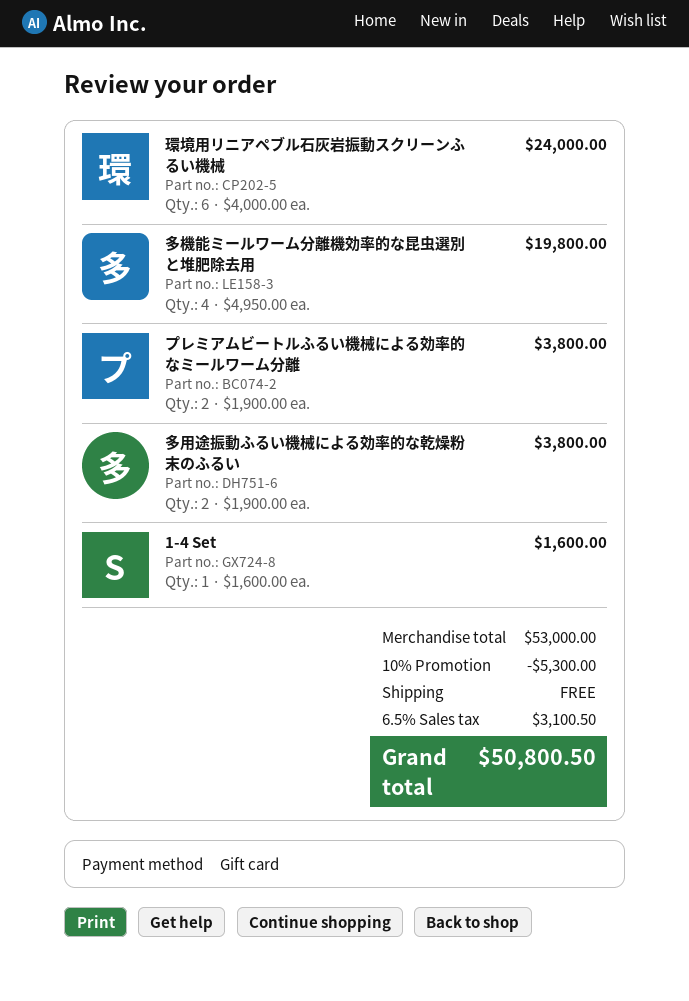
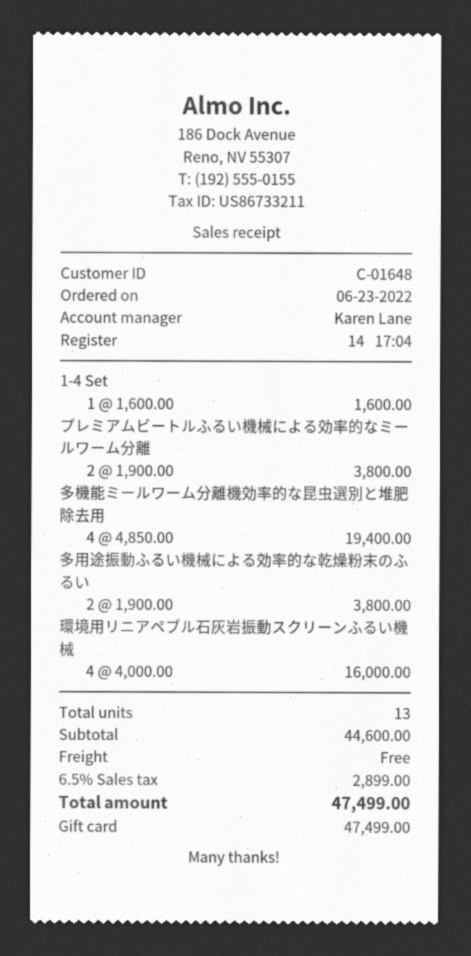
環境用リニアペブル石灰岩振動スクリーンふるい機械: 6 x 4000.00 = 24000.00 -> 4 x 4000.00 = 16000.00
多機能ミールワーム分離機効率的な昆虫選別と堆肥除去用: 4 x 4950.00 = 19800.00 -> 4 x 4850.00 = 19400.00
subtotal: 53000.00 -> 44600.00
discount: 10% = 5300.00 -> none
tax: 6.5% = 3100.50 -> 6.5% = 2899.00
total: 50800.50 -> 47499.00

